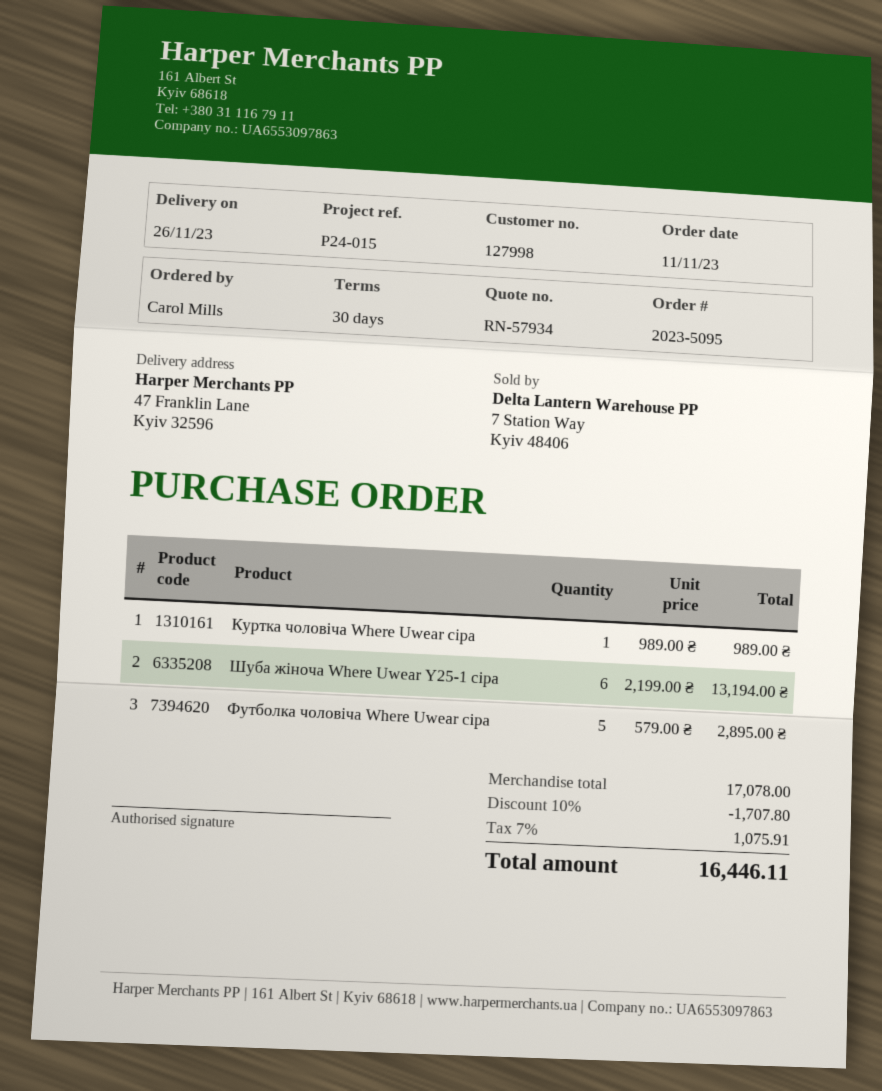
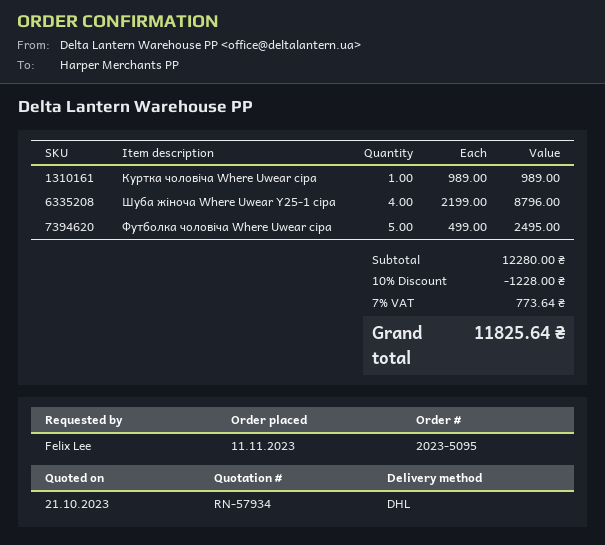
ordered by: Carol Mills -> Felix Lee
Шуба жіноча Where Uwear Y25-1 сіра: 6 x 2199.00 = 13194.00 -> 4 x 2199.00 = 8796.00
Футболка чоловіча Where Uwear сіра: 5 x 579.00 = 2895.00 -> 5 x 499.00 = 2495.00
subtotal: 17078.00 -> 12280.00
discount: 10% = 1707.80 -> 10% = 1228.00
tax: 7% = 1075.91 -> 7% = 773.64
total: 16446.11 -> 11825.64

